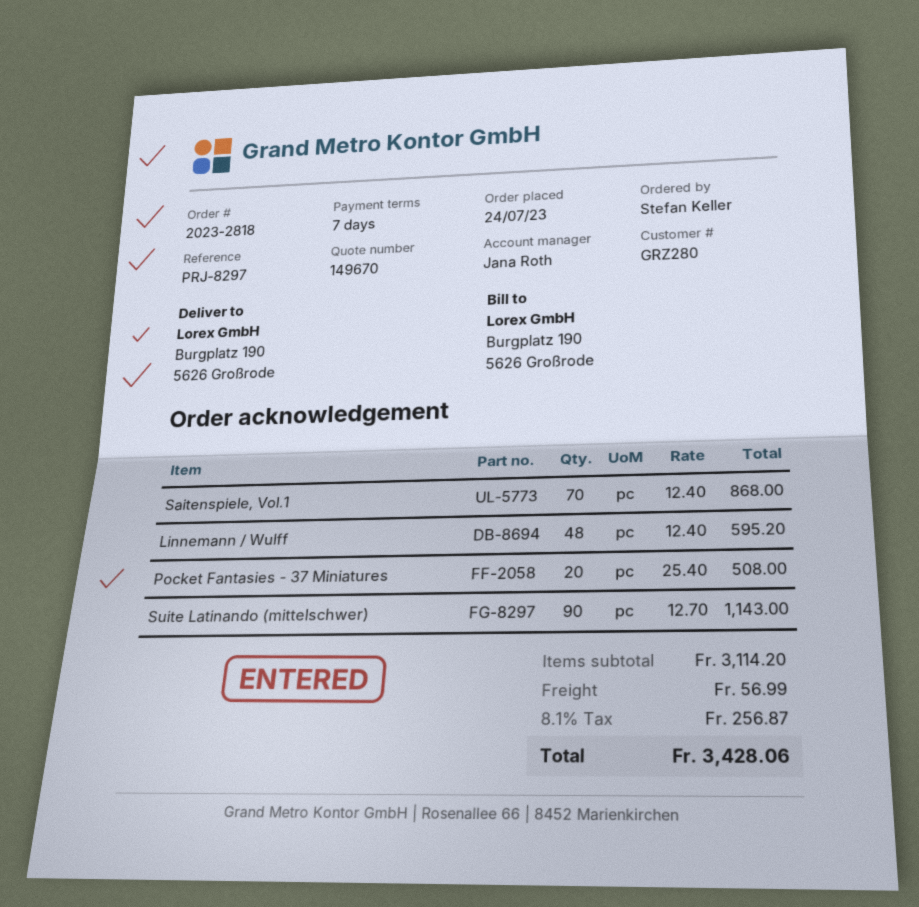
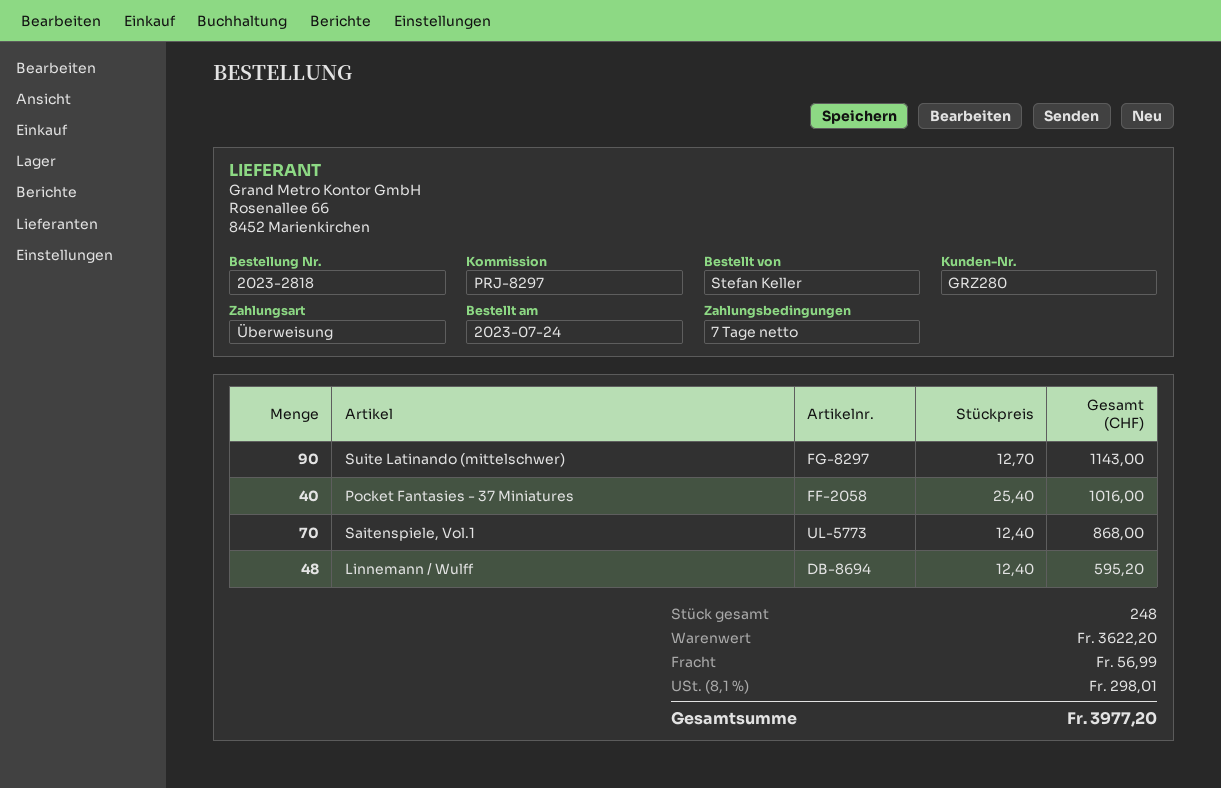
Pocket Fantasies - 37 Miniatures: 20 x 25.40 = 508.00 -> 40 x 25.40 = 1016.00
subtotal: 3114.20 -> 3622.20
tax: 8.1% = 256.87 -> 8.1% = 298.01
total: 3428.06 -> 3977.20

